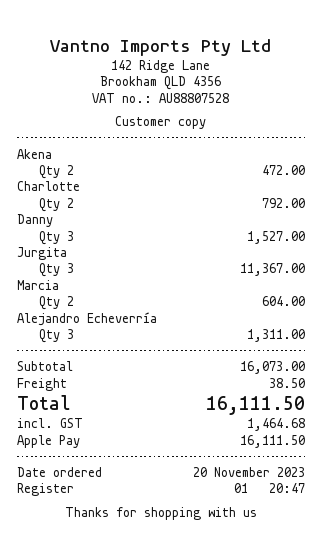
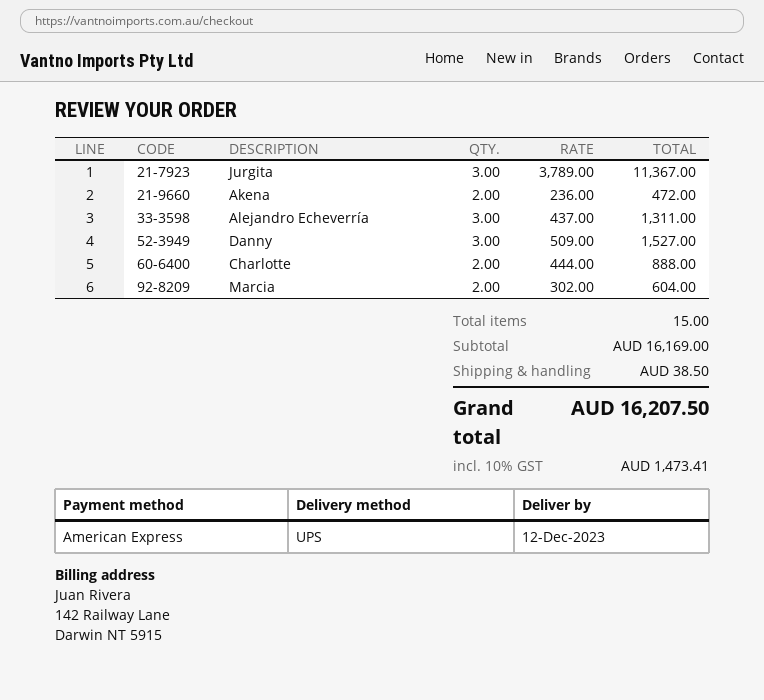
payment method: Apple Pay -> American Express
Charlotte: 2 for 792.00 -> 2 for 888.00
subtotal: 16073.00 -> 16169.00
tax: 1464.68 -> 1473.41
total: 16111.50 -> 16207.50

